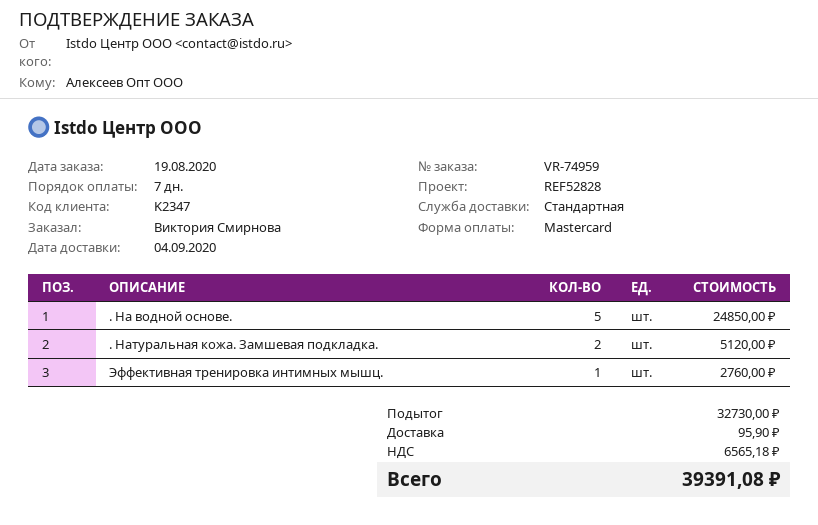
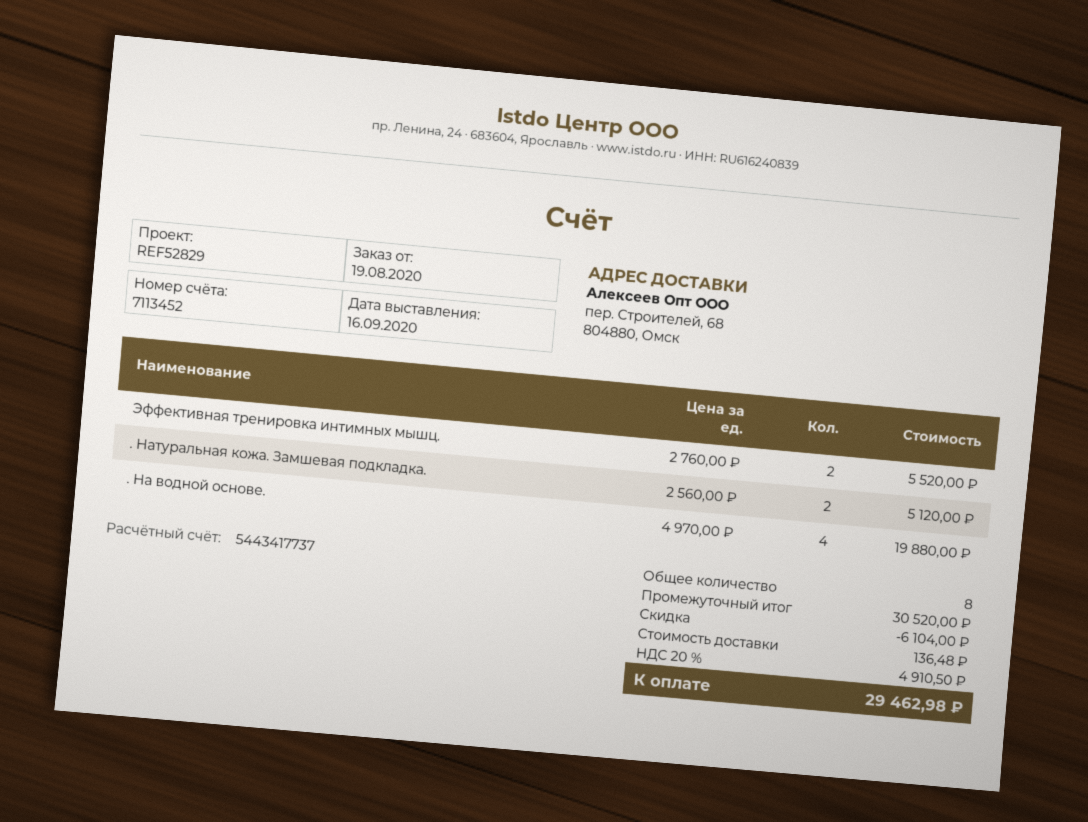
reference: REF52828 -> REF52829
. На водной основе.: 5 for 24850.00 -> 4 for 19880.00
Эффективная тренировка интимных мышц.: 1 for 2760.00 -> 2 for 5520.00
subtotal: 32730.00 -> 30520.00
discount: none -> 6104.00
shipping: 95.90 -> 136.48
tax: 6565.18 -> 4910.50
total: 39391.08 -> 29462.98

